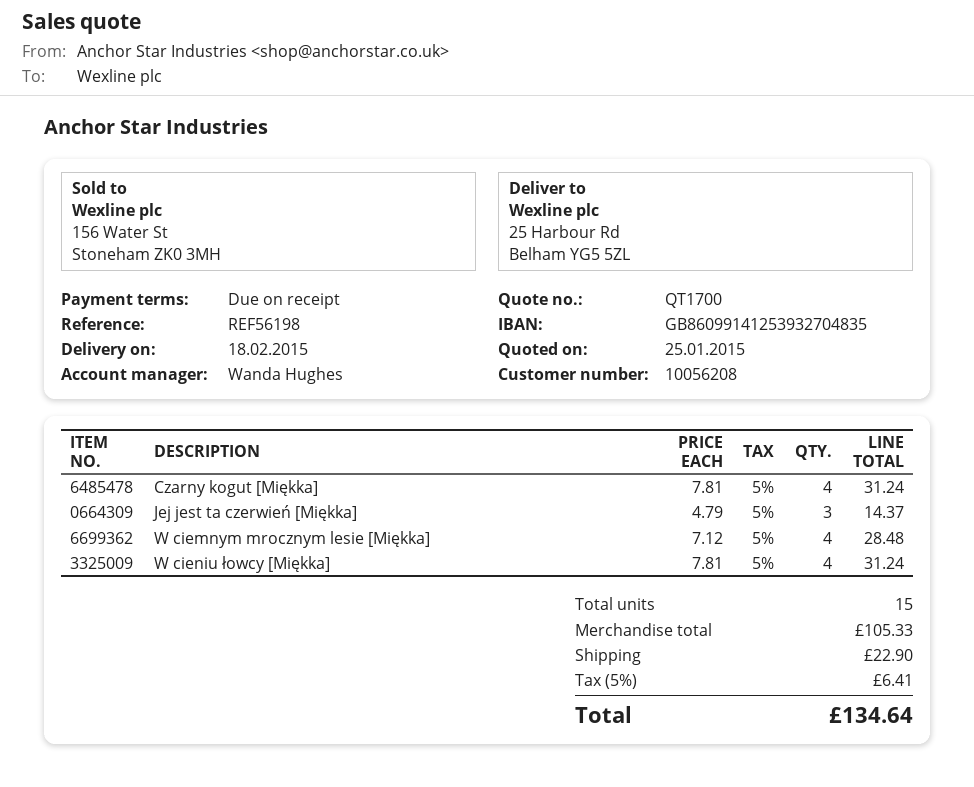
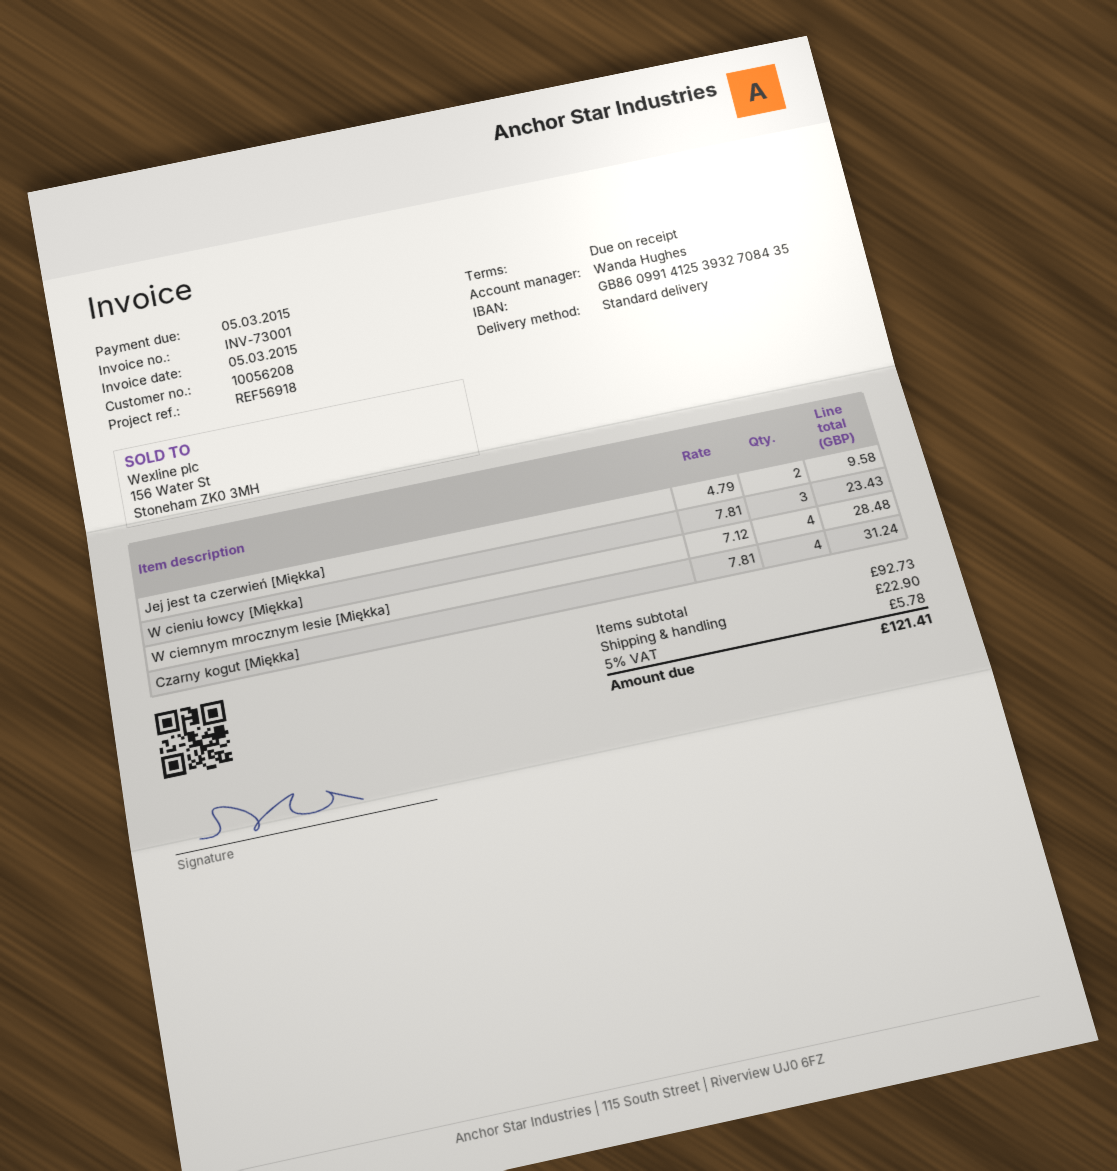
reference: REF56198 -> REF56918
bank account: GB86099141253932704835 -> GB86099141253932708435
Jej jest ta czerwień [Miękka]: 3 x 4.79 = 14.37 -> 2 x 4.79 = 9.58
W cieniu łowcy [Miękka]: 4 x 7.81 = 31.24 -> 3 x 7.81 = 23.43
subtotal: 105.33 -> 92.73
tax: 5% = 6.41 -> 5% = 5.78
total: 134.64 -> 121.41

